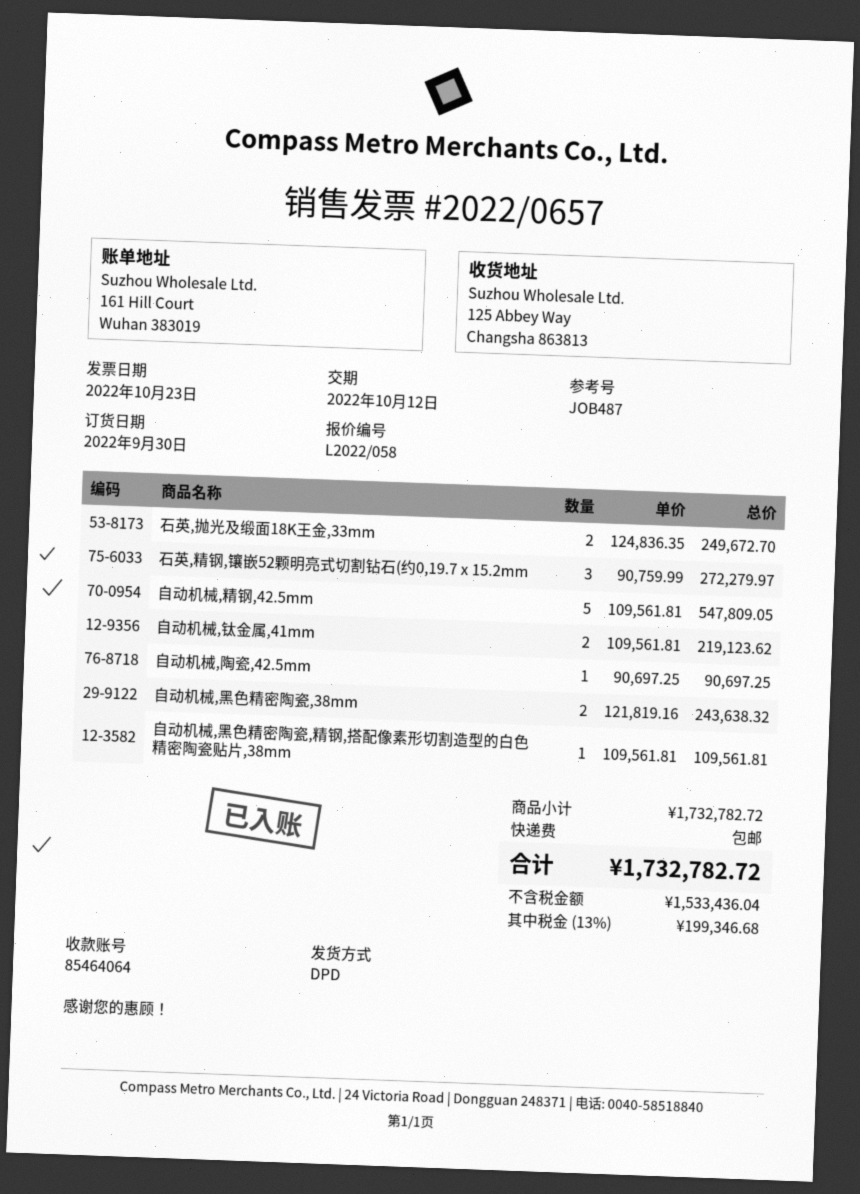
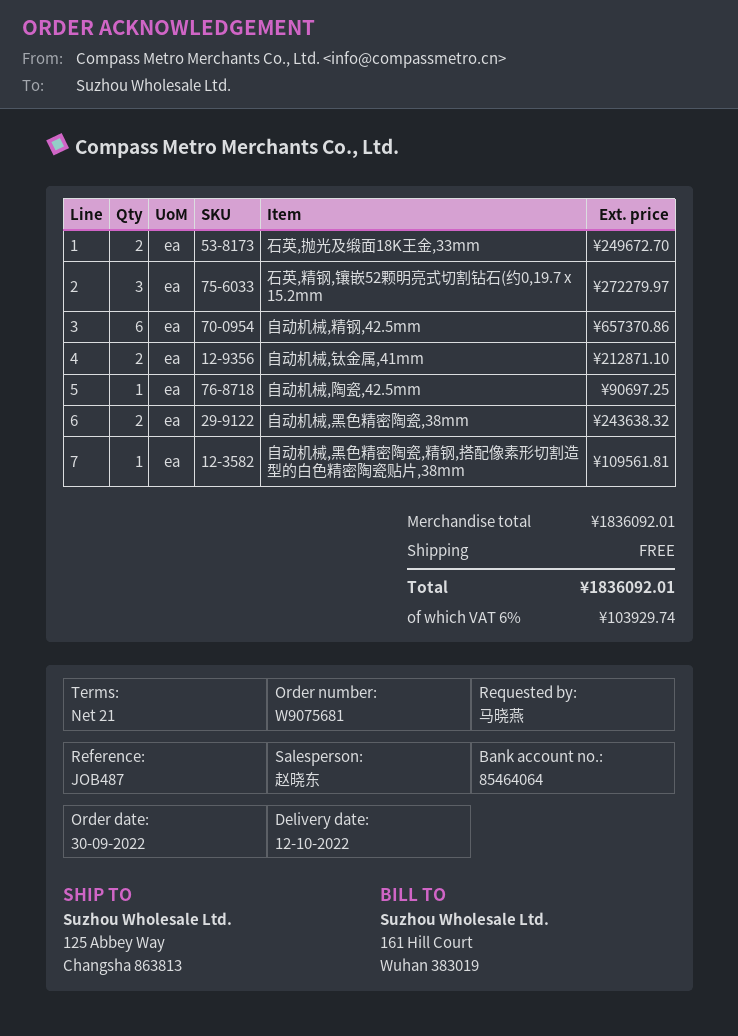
自动机械,精钢,42.5mm: 5 for 547809.05 -> 6 for 657370.86
自动机械,钛金属,41mm: 2 for 219123.62 -> 2 for 212871.10
subtotal: 1732782.72 -> 1836092.01
tax: 13% = 199346.68 -> 6% = 103929.74
total: 1732782.72 -> 1836092.01

